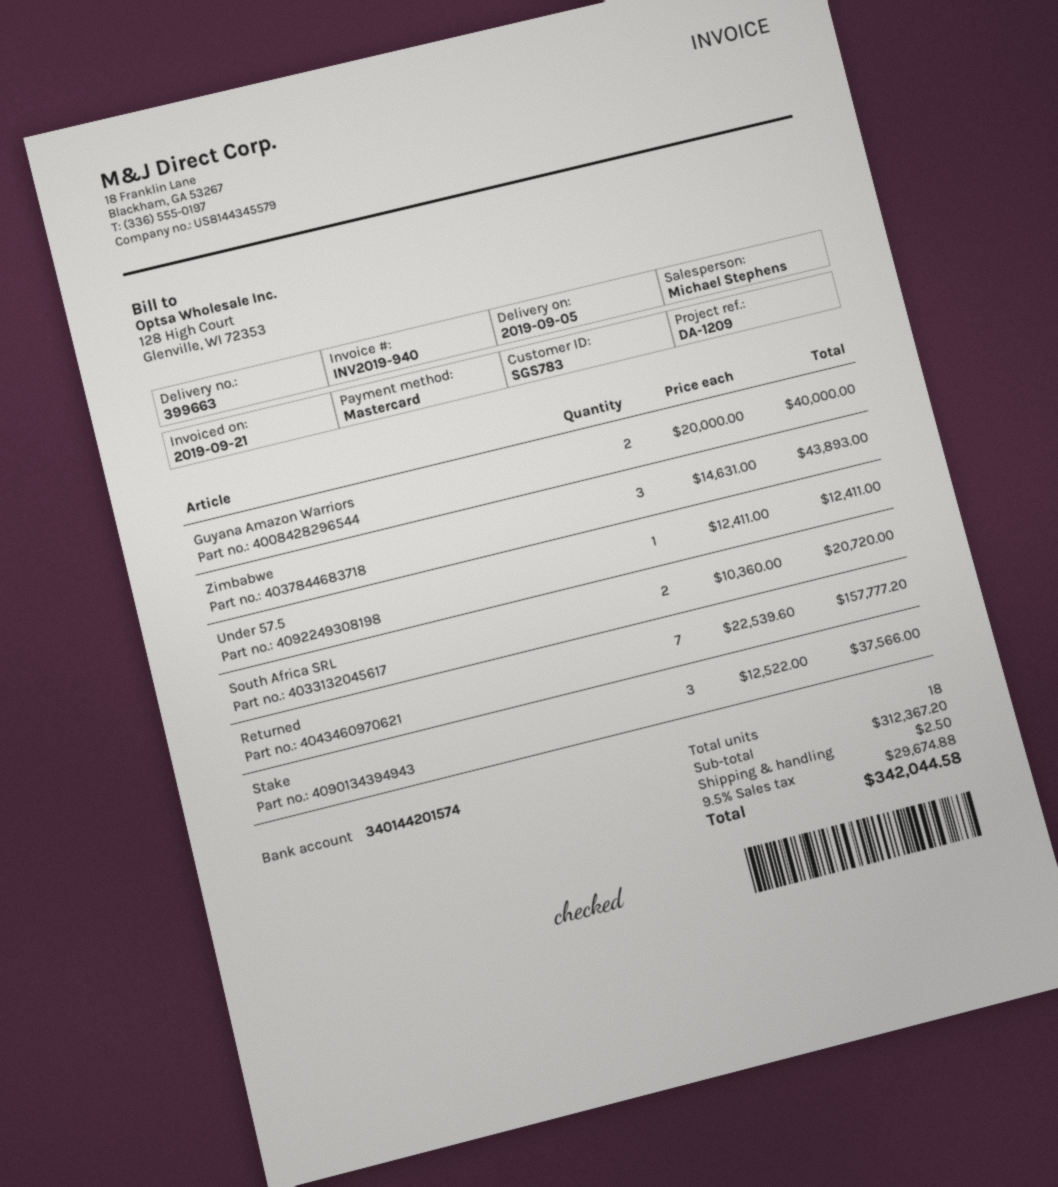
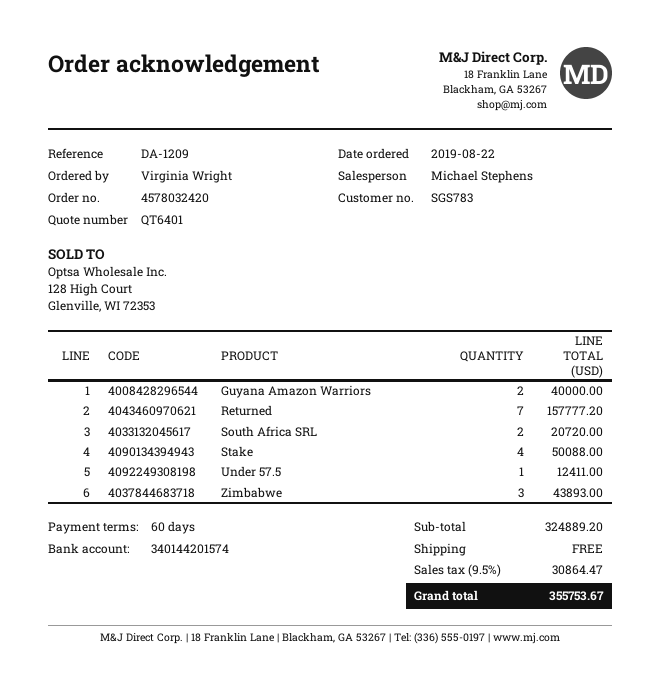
Stake: 3 for 37566.00 -> 4 for 50088.00
subtotal: 312367.20 -> 324889.20
shipping: 2.50 -> 0.00
tax: 9.5% = 29674.88 -> 9.5% = 30864.47
total: 342044.58 -> 355753.67

